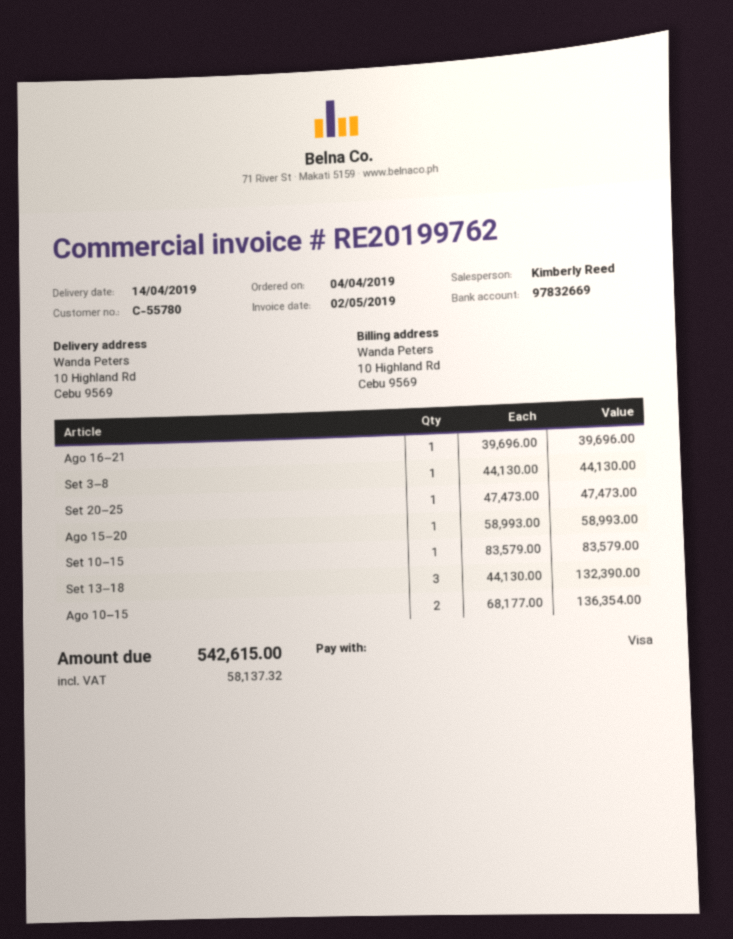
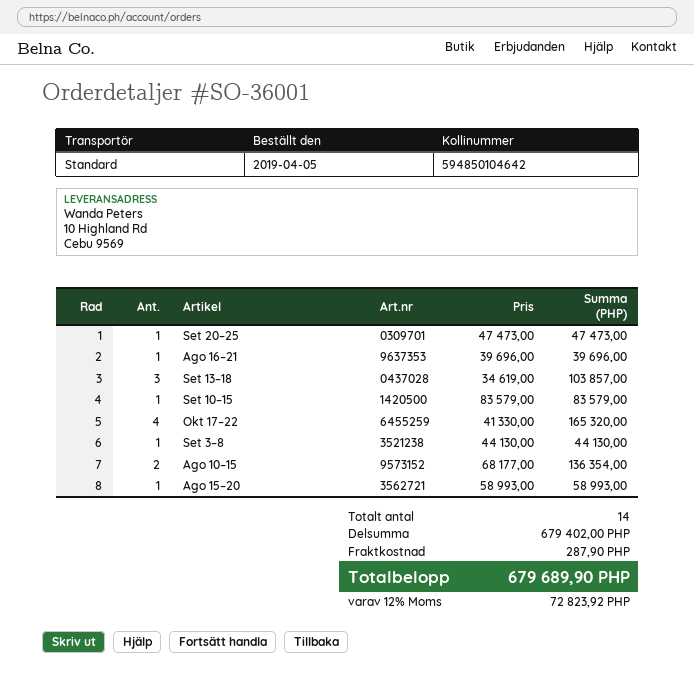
order date: 2019-04-04 -> 2019-04-05
Set 13–18: 3 x 44130.00 = 132390.00 -> 3 x 34619.00 = 103857.00
Okt 17–22: none -> 4 x 41330.00 = 165320.00
shipping: none -> 287.90
tax: 58137.32 -> 72823.92
total: 542615.00 -> 679689.90

